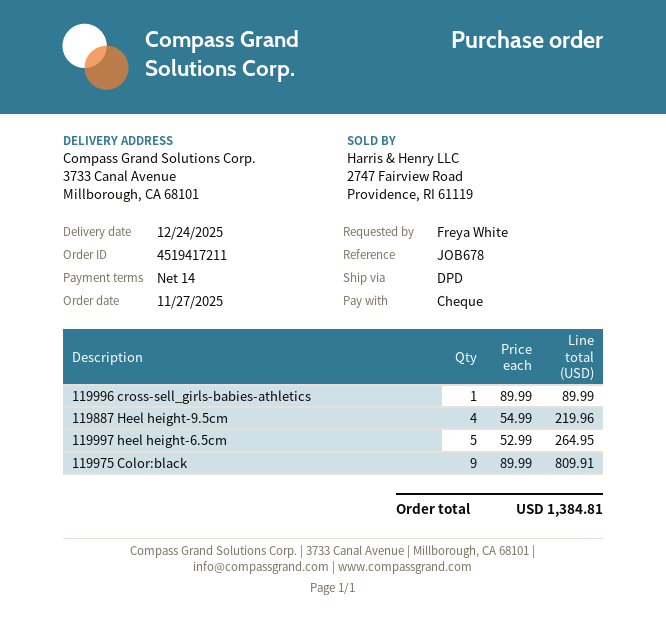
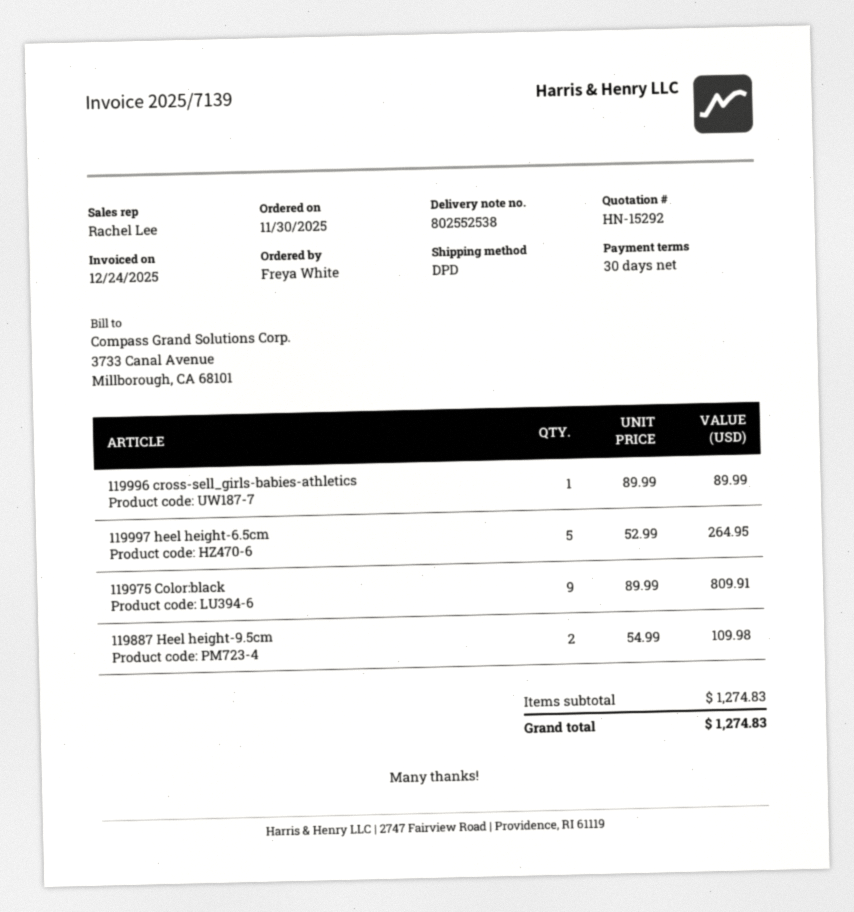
order date: 2025-11-27 -> 2025-11-30
payment terms: 14 days -> 30 days
119887 Heel height-9.5cm: 4 x 54.99 = 219.96 -> 2 x 54.99 = 109.98
total: 1384.81 -> 1274.83

